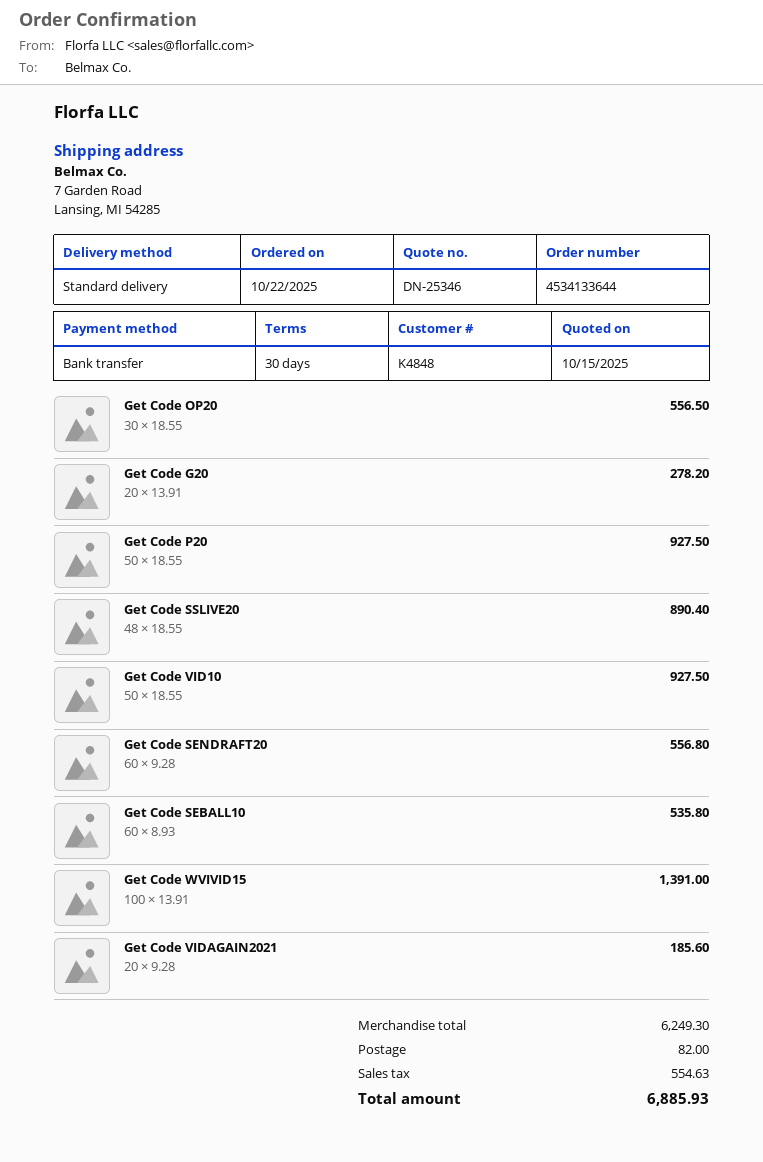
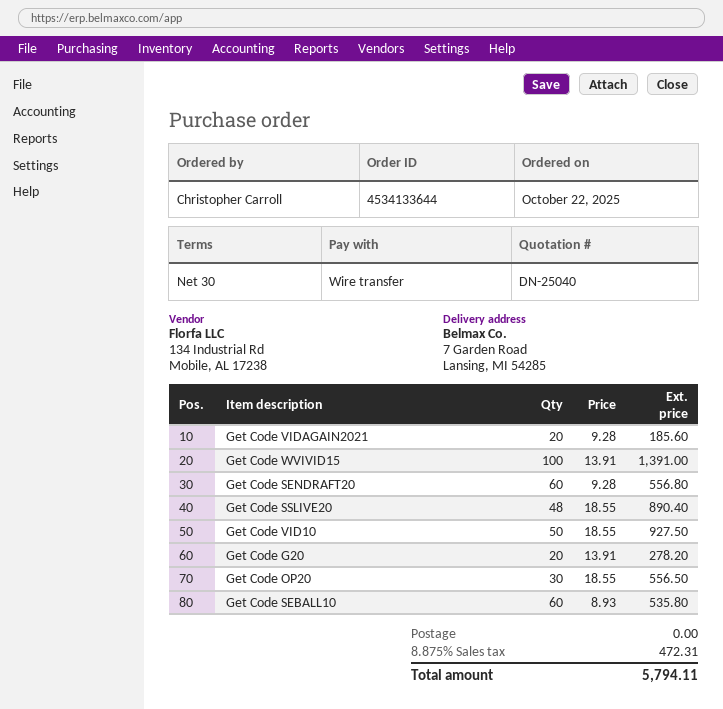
quote number: DN-25346 -> DN-25040
Get Code P20: 50 x 18.55 = 927.50 -> none
shipping: 82.00 -> 0.00
tax: 554.63 -> 472.31
total: 6885.93 -> 5794.11

